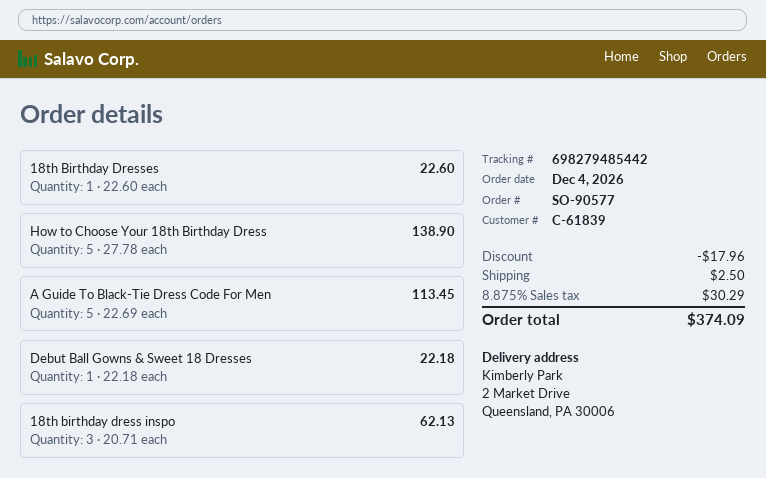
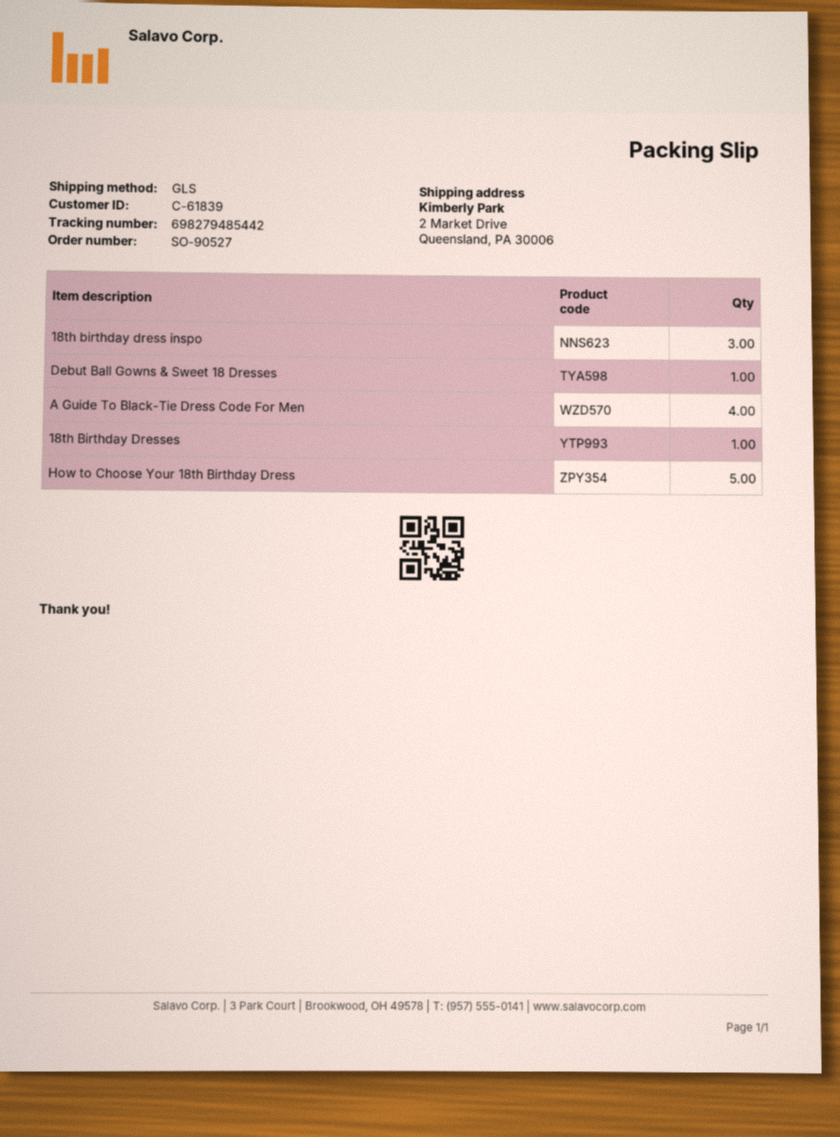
order number: SO-90577 -> SO-90527
A Guide To Black-Tie Dress Code For Men: 5 -> 4

